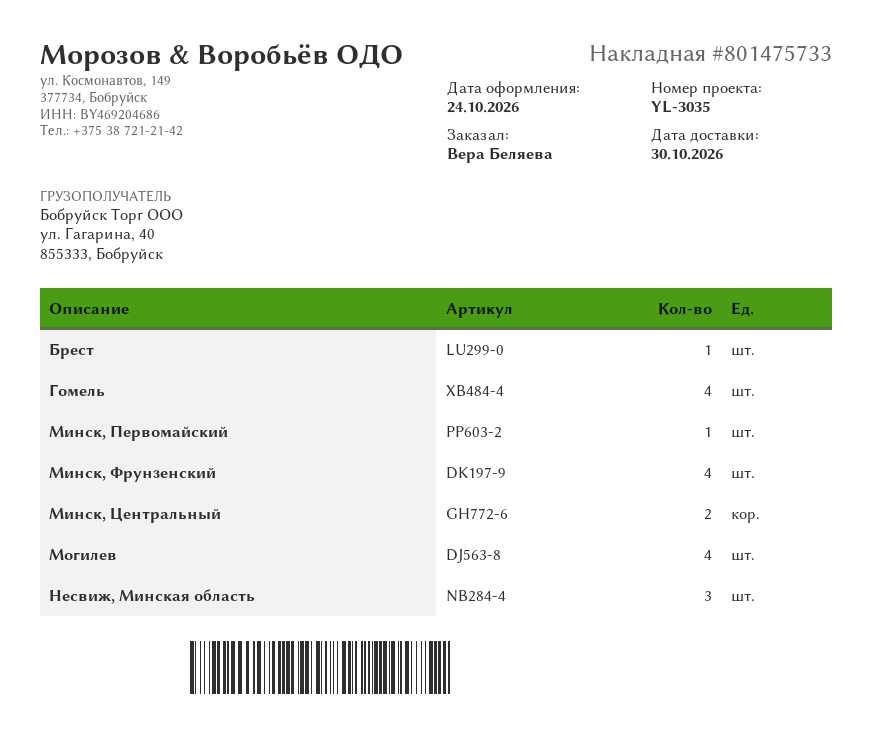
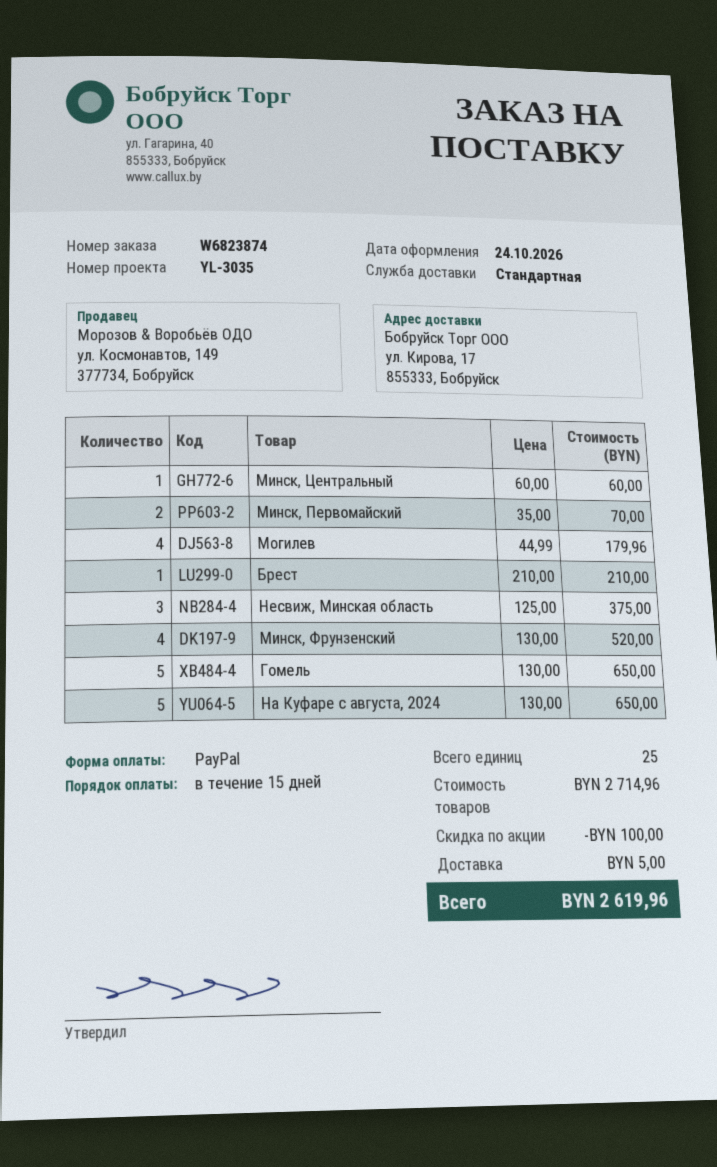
ship to: ул. Гагарина, 40, 855333, Бобруйск -> ул. Кирова, 17, 855333, Бобруйск
Гомель: 4 -> 5
Минск, Первомайский: 1 -> 2
Минск, Центральный: 2 -> 1
На Куфаре с августа, 2024: none -> 5

